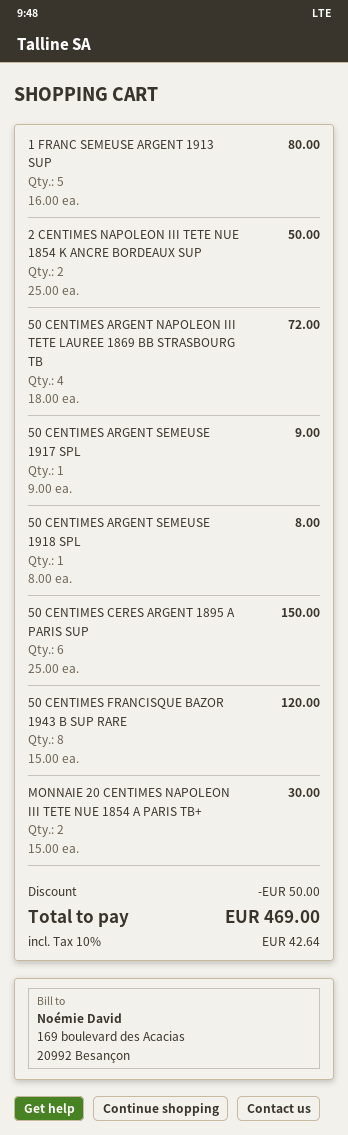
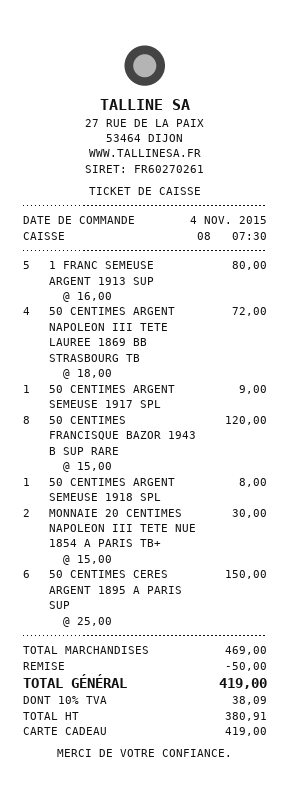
2 CENTIMES NAPOLEON III TETE NUE 1854 K ANCRE BORDEAUX SUP: 2 x 25.00 = 50.00 -> none
tax: 10% = 42.64 -> 10% = 38.09
total: 469.00 -> 419.00

